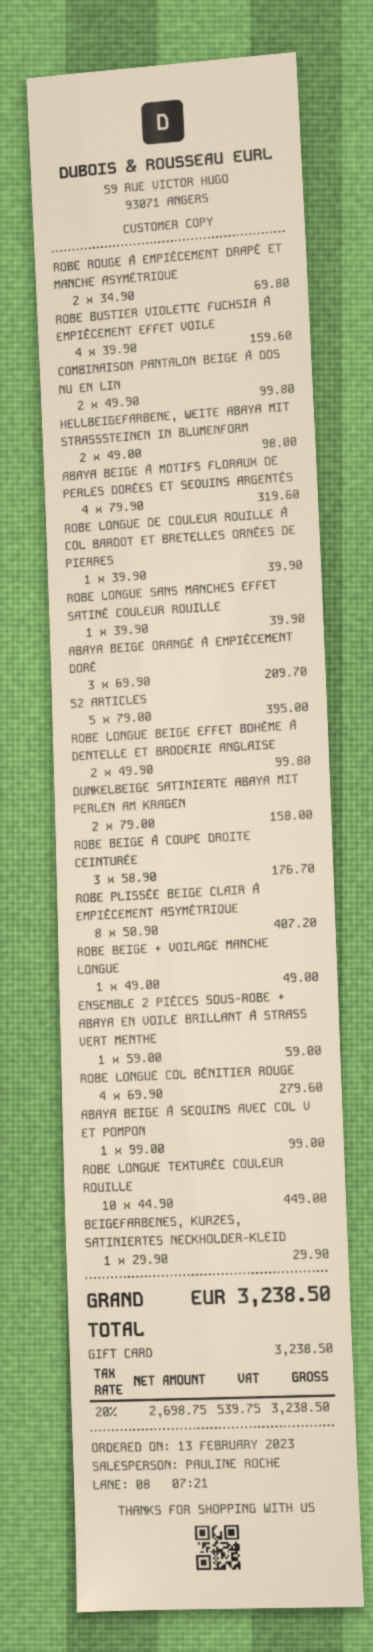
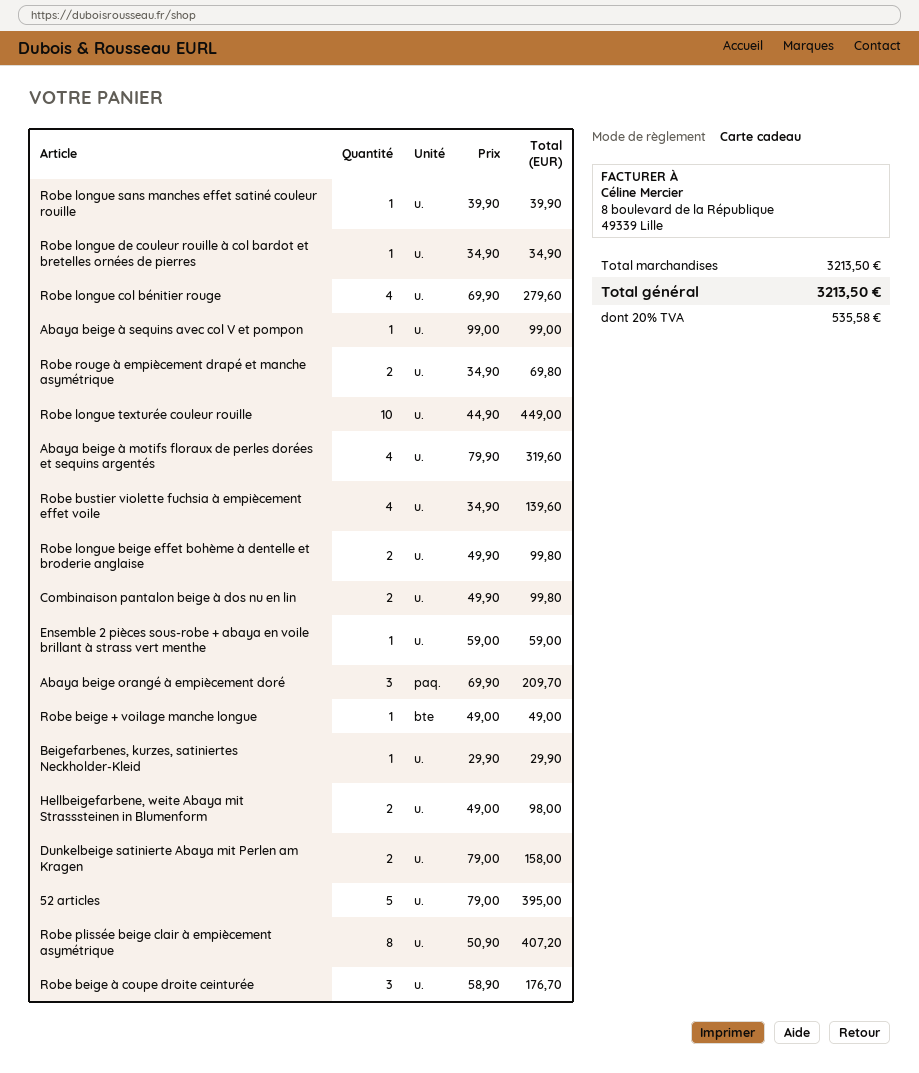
ROBE BUSTIER VIOLETTE FUCHSIA À EMPIÈCEMENT EFFET VOILE: 4 x 39.90 = 159.60 -> 4 x 34.90 = 139.60
ROBE LONGUE DE COULEUR ROUILLE À COL BARDOT ET BRETELLES ORNÉES DE PIERRES: 1 x 39.90 = 39.90 -> 1 x 34.90 = 34.90
tax: 20% = 539.75 -> 20% = 535.58
total: 3238.50 -> 3213.50

